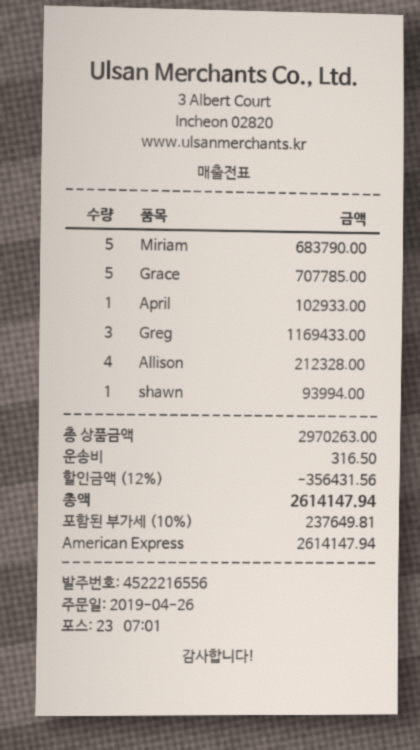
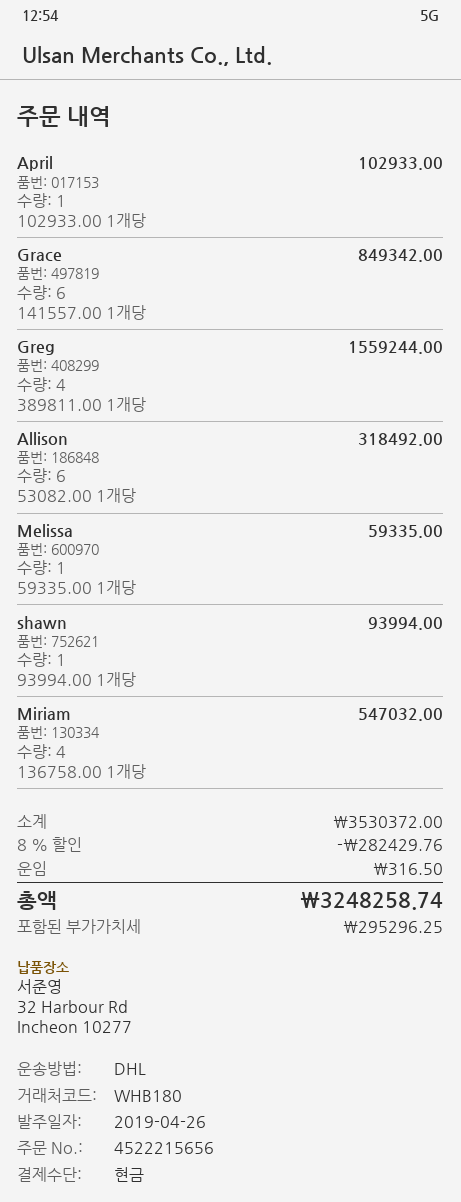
order number: 4522216556 -> 4522215656
payment method: American Express -> cash
Miriam: 5 for 683790.00 -> 4 for 547032.00
Grace: 5 for 707785.00 -> 6 for 849342.00
Greg: 3 for 1169433.00 -> 4 for 1559244.00
Allison: 4 for 212328.00 -> 6 for 318492.00
Melissa: none -> 1 for 59335.00
subtotal: 2970263.00 -> 3530372.00
discount: 12% = 356431.56 -> 8% = 282429.76
tax: 237649.81 -> 295296.25
total: 2614147.94 -> 3248258.74

